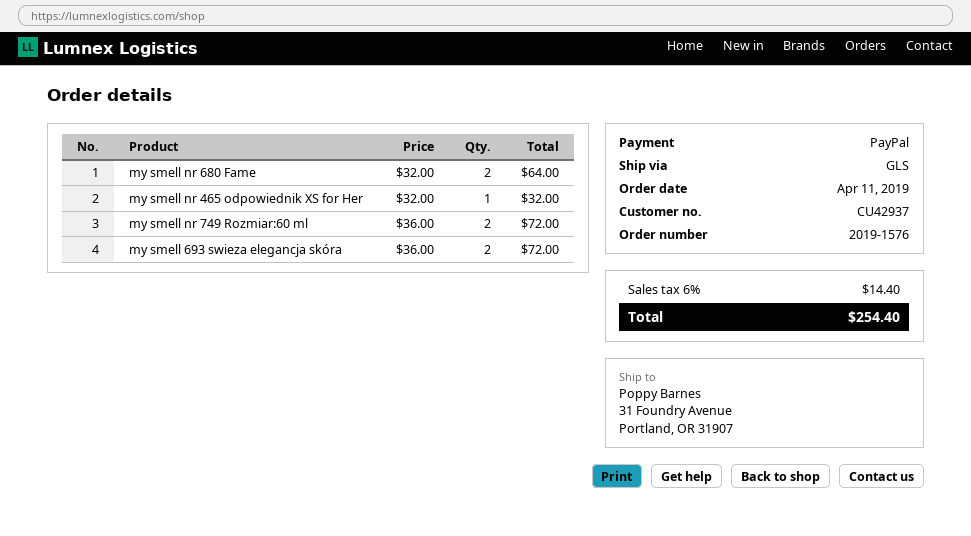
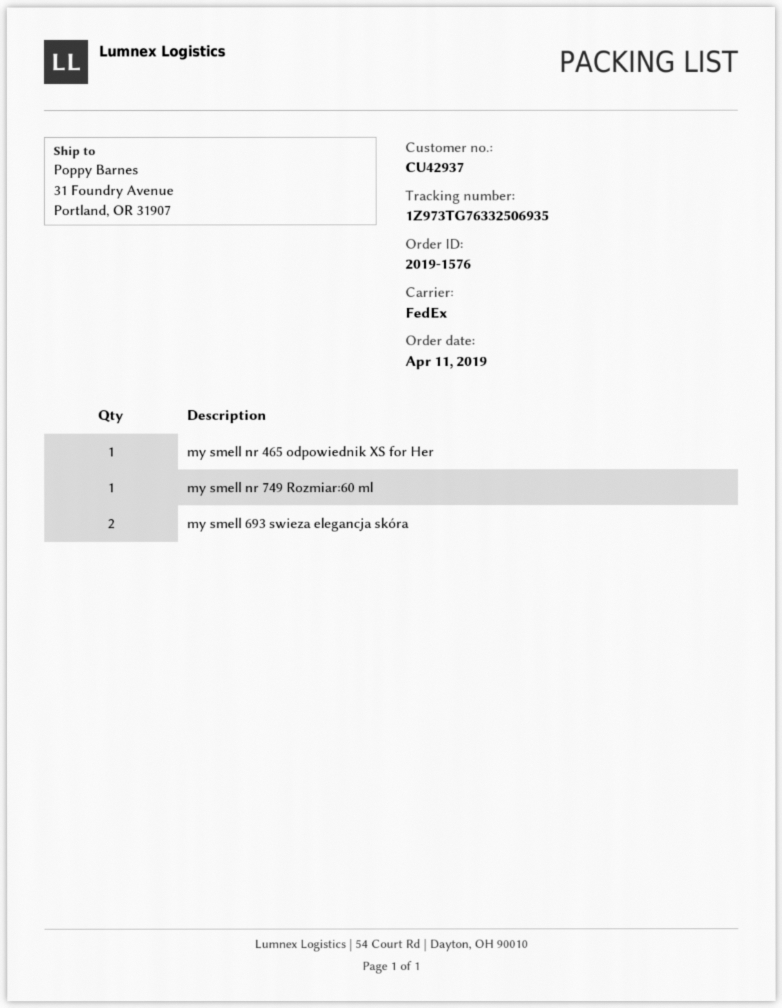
shipping method: GLS -> FedEx
my smell nr 680 Fame: 2 -> none
my smell nr 749 Rozmiar:60 ml: 2 -> 1

